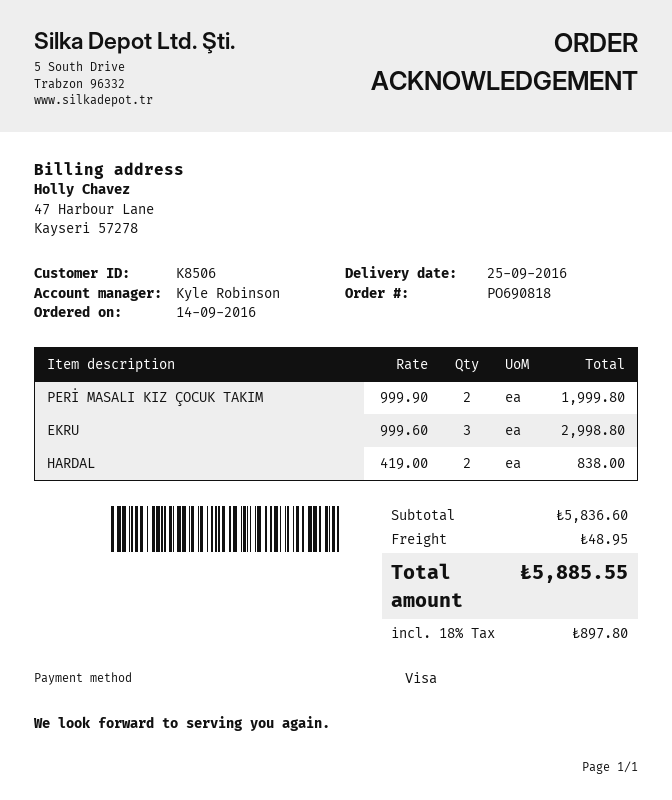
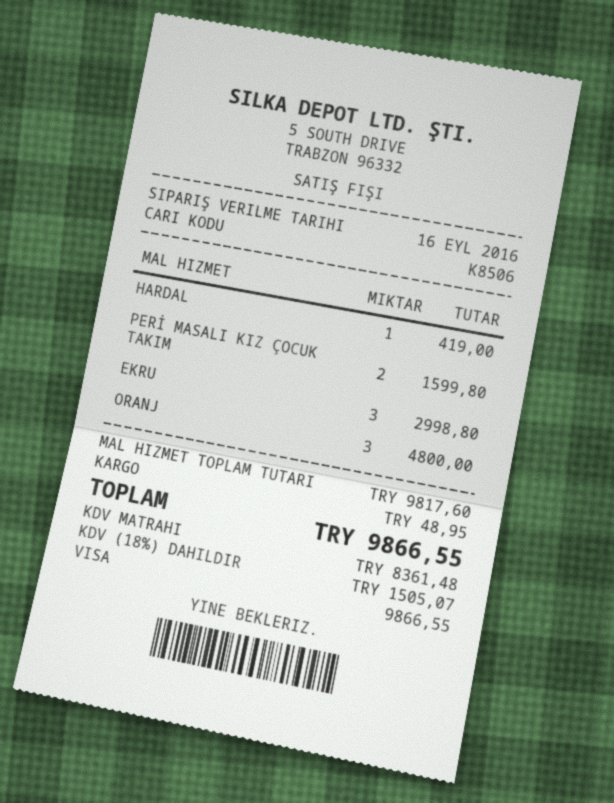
order date: 2016-09-14 -> 2016-09-16
PERİ MASALI KIZ ÇOCUK TAKIM: 2 for 1999.80 -> 2 for 1599.80
HARDAL: 2 for 838.00 -> 1 for 419.00
ORANJ: none -> 3 for 4800.00
subtotal: 5836.60 -> 9817.60
tax: 18% = 897.80 -> 18% = 1505.07
total: 5885.55 -> 9866.55

